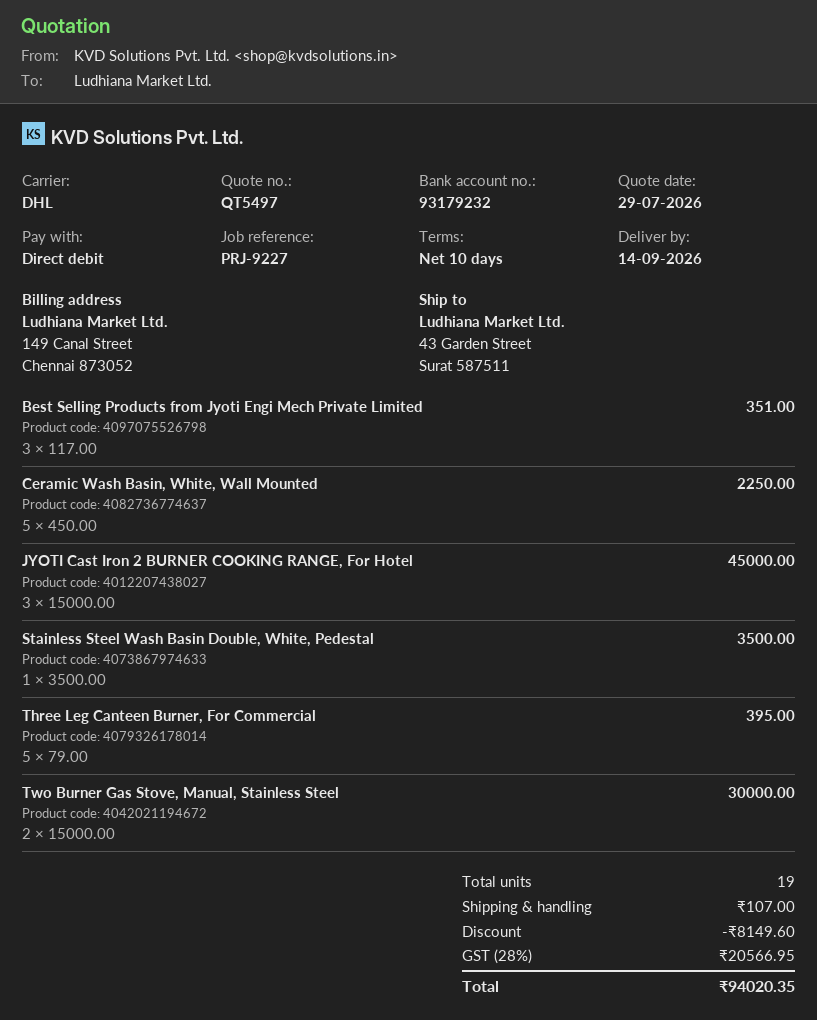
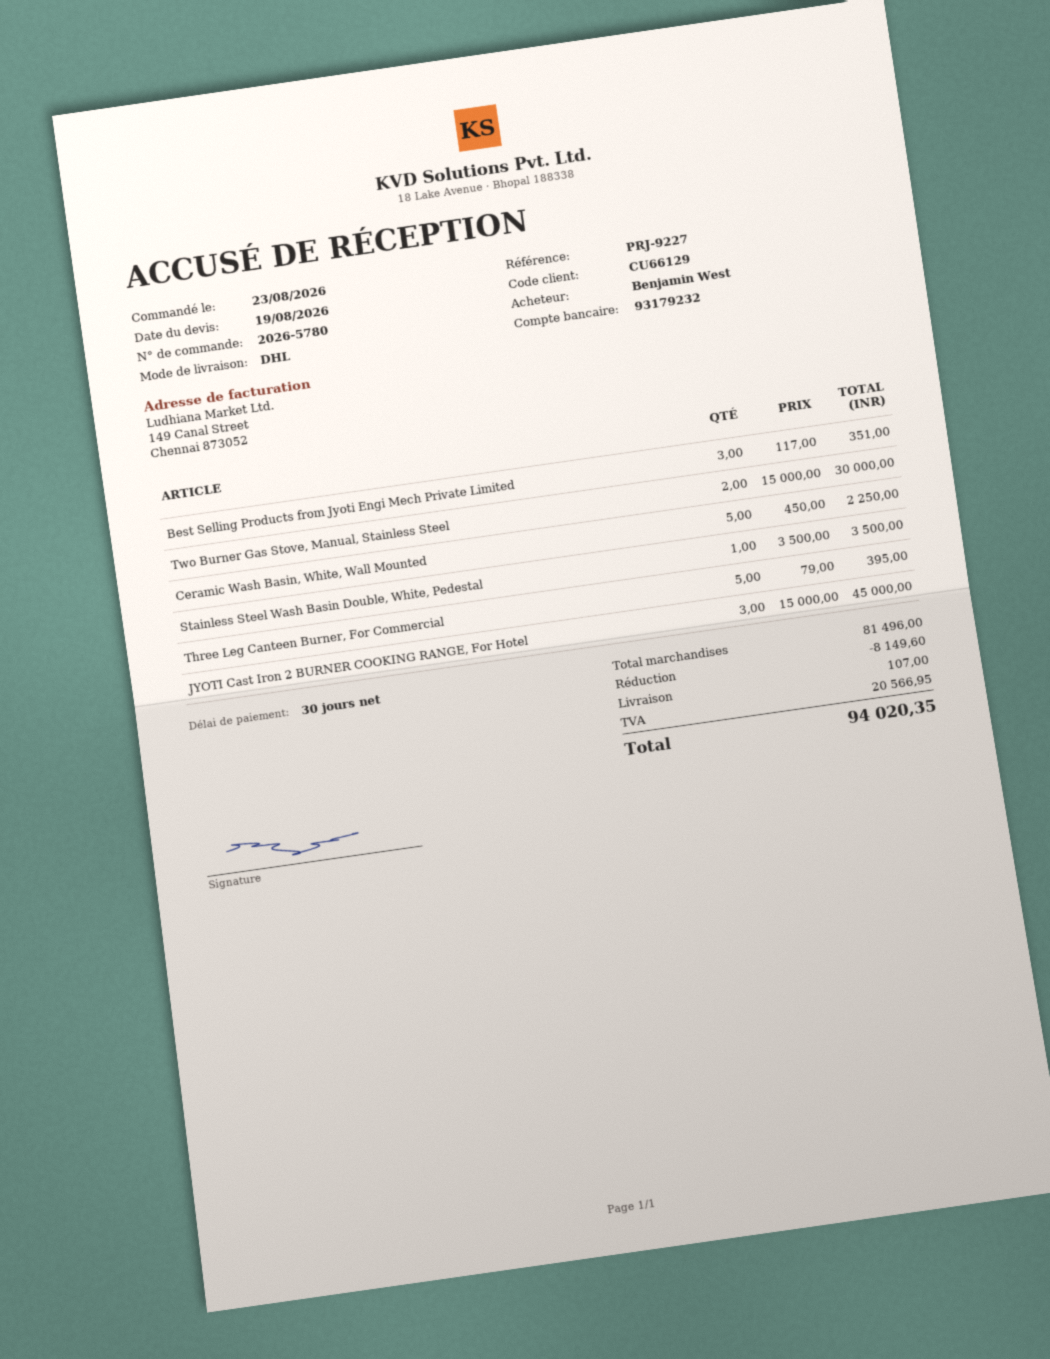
quote date: 2026-07-29 -> 2026-08-19
payment terms: 10 days -> 30 days

